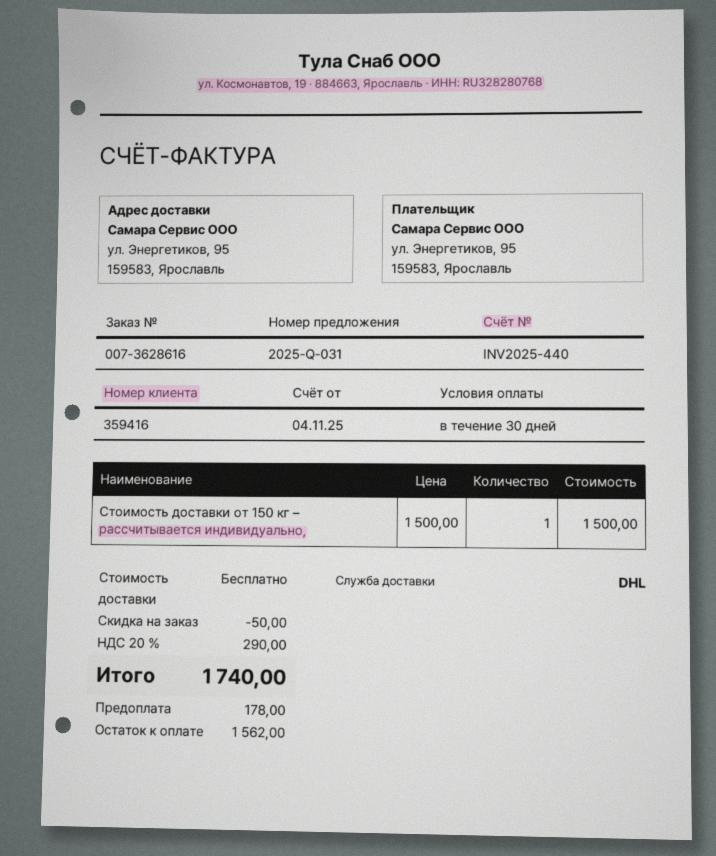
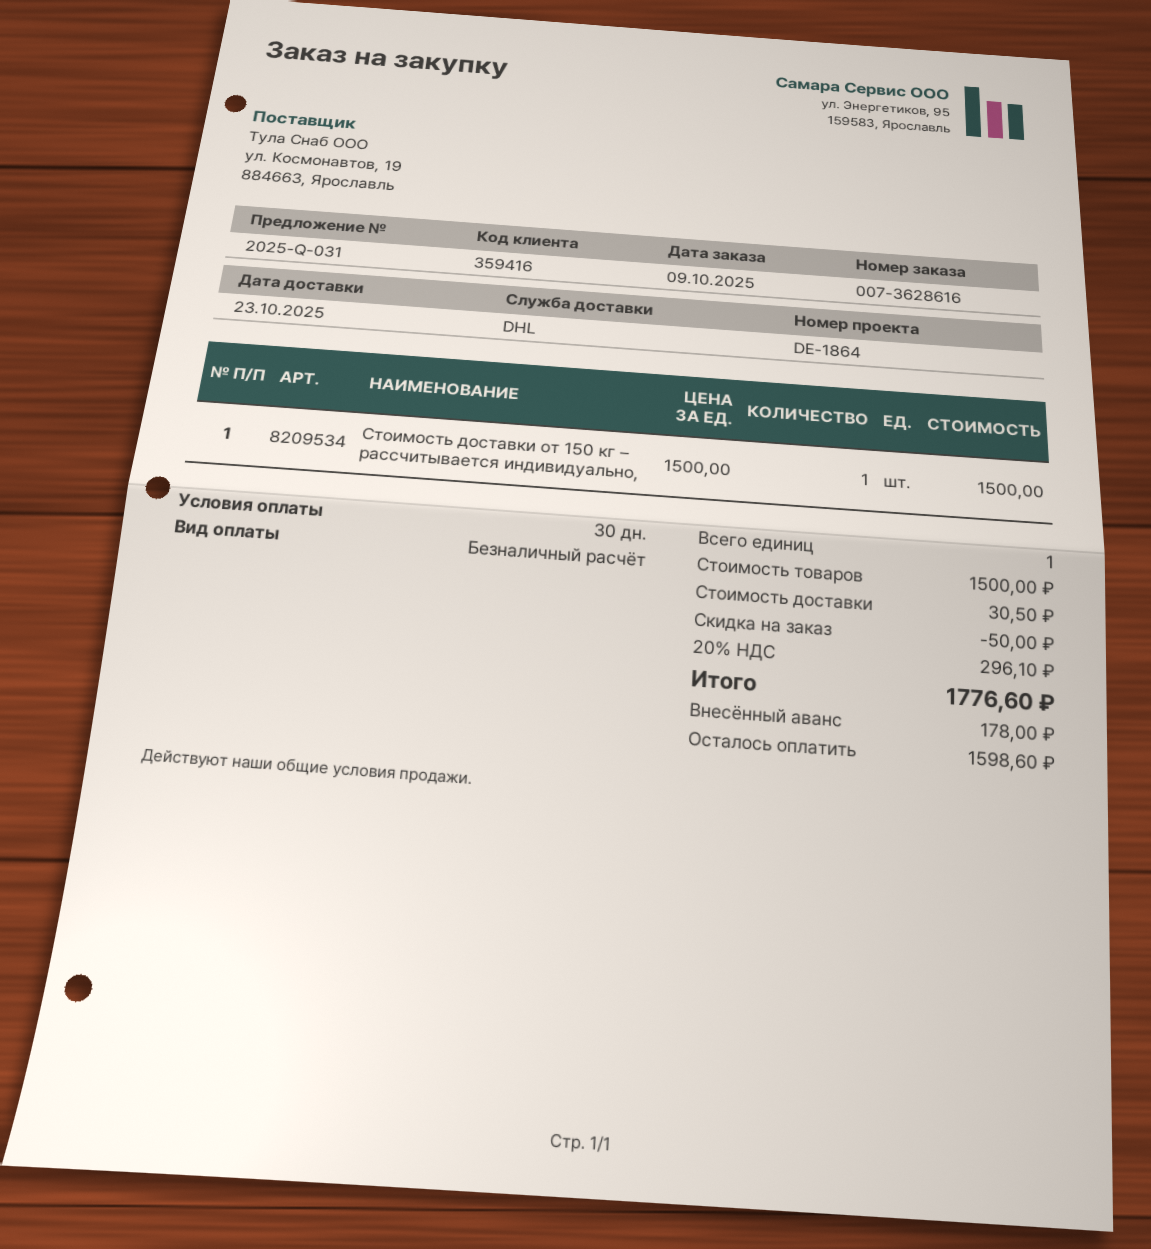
shipping: 0.00 -> 30.50
tax: 20% = 290.00 -> 20% = 296.10
total: 1740.00 -> 1776.60
balance: 1562.00 -> 1598.60

